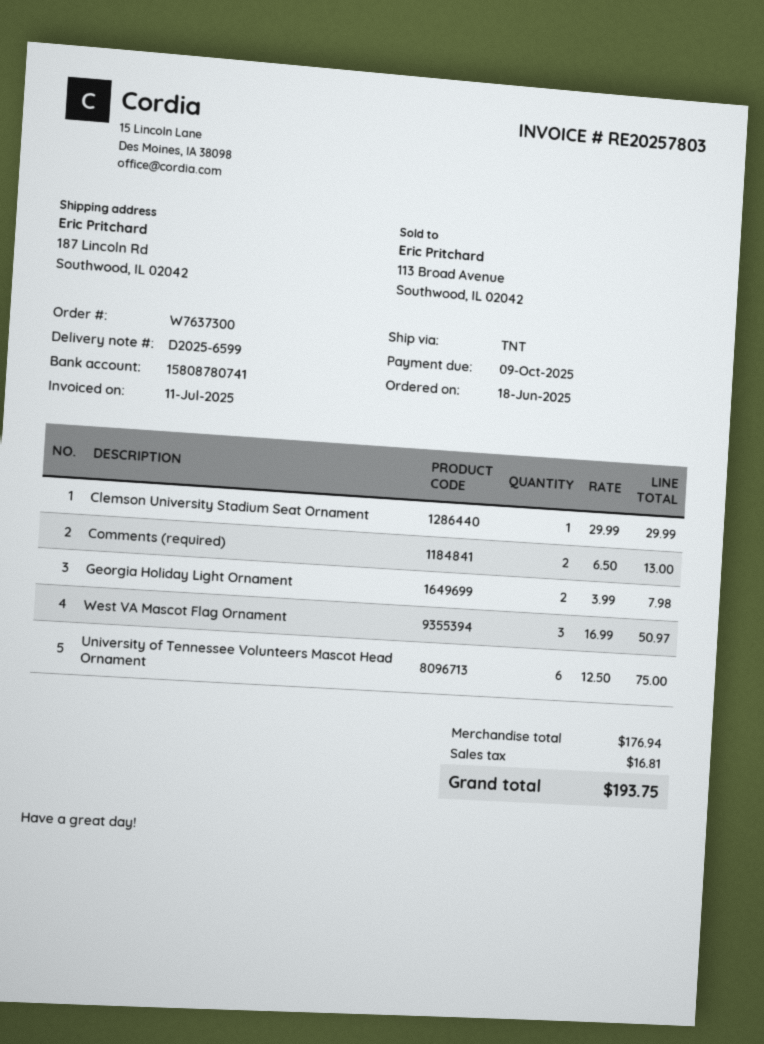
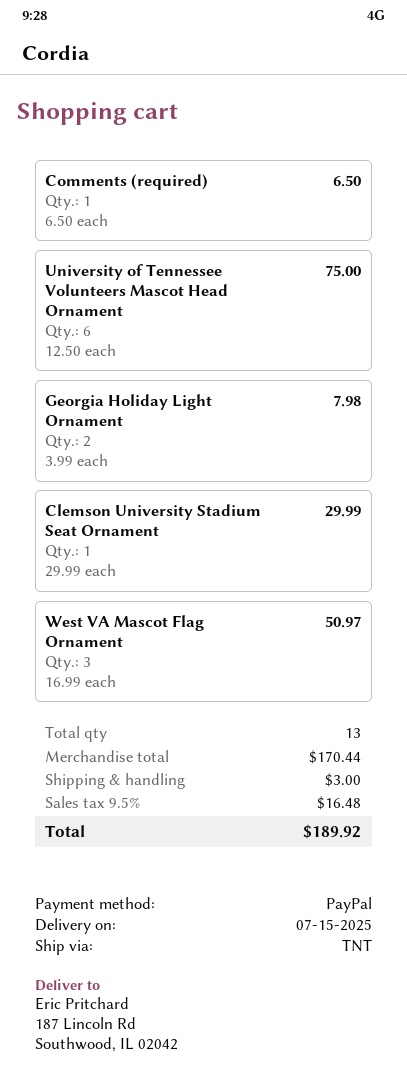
Comments (required): 2 x 6.50 = 13.00 -> 1 x 6.50 = 6.50
subtotal: 176.94 -> 170.44
shipping: none -> 3.00
tax: 16.81 -> 16.48
total: 193.75 -> 189.92

